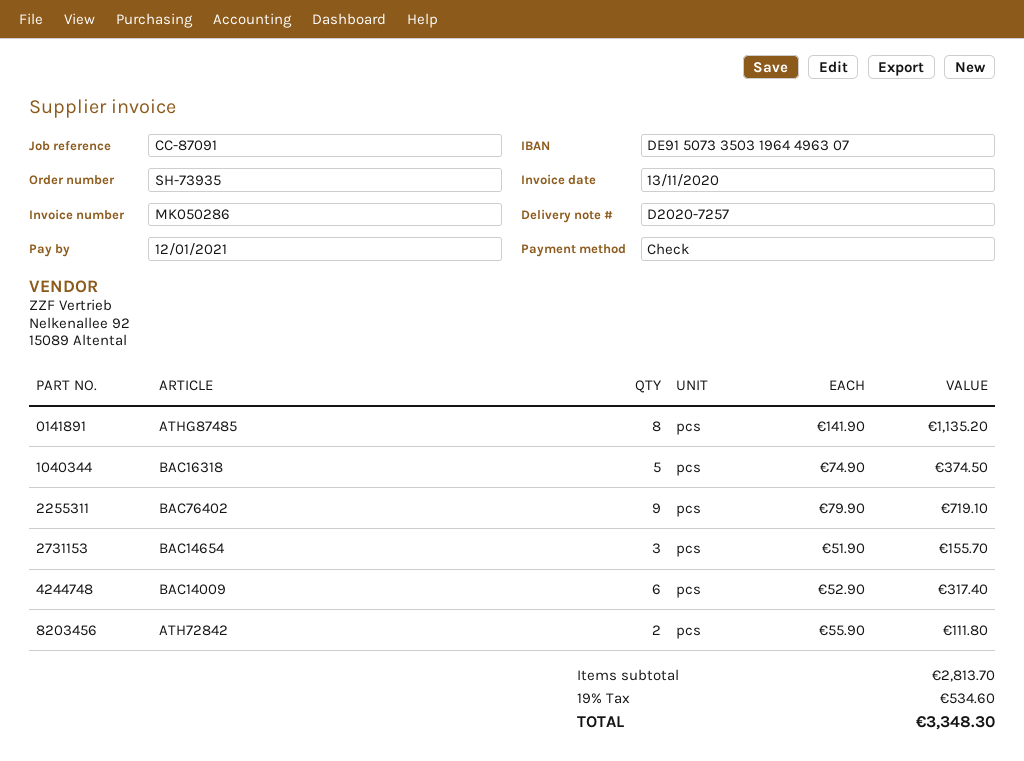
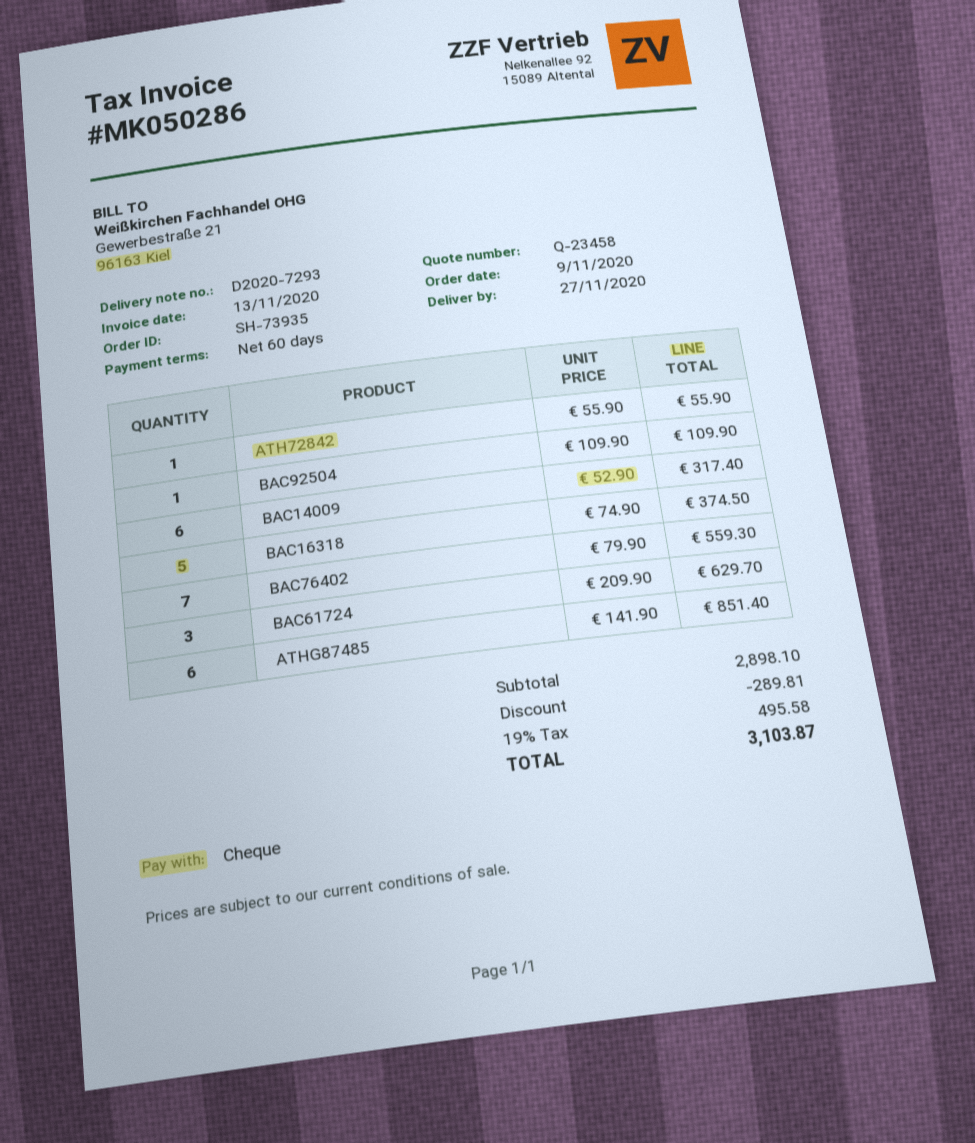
delivery note number: D2020-7257 -> D2020-7293
ATHG87485: 8 x 141.90 = 1135.20 -> 6 x 141.90 = 851.40
BAC76402: 9 x 79.90 = 719.10 -> 7 x 79.90 = 559.30
BAC14654: 3 x 51.90 = 155.70 -> none
ATH72842: 2 x 55.90 = 111.80 -> 1 x 55.90 = 55.90
BAC92504: none -> 1 x 109.90 = 109.90
BAC61724: none -> 3 x 209.90 = 629.70
subtotal: 2813.70 -> 2898.10
discount: none -> 289.81
tax: 19% = 534.60 -> 19% = 495.58
total: 3348.30 -> 3103.87

